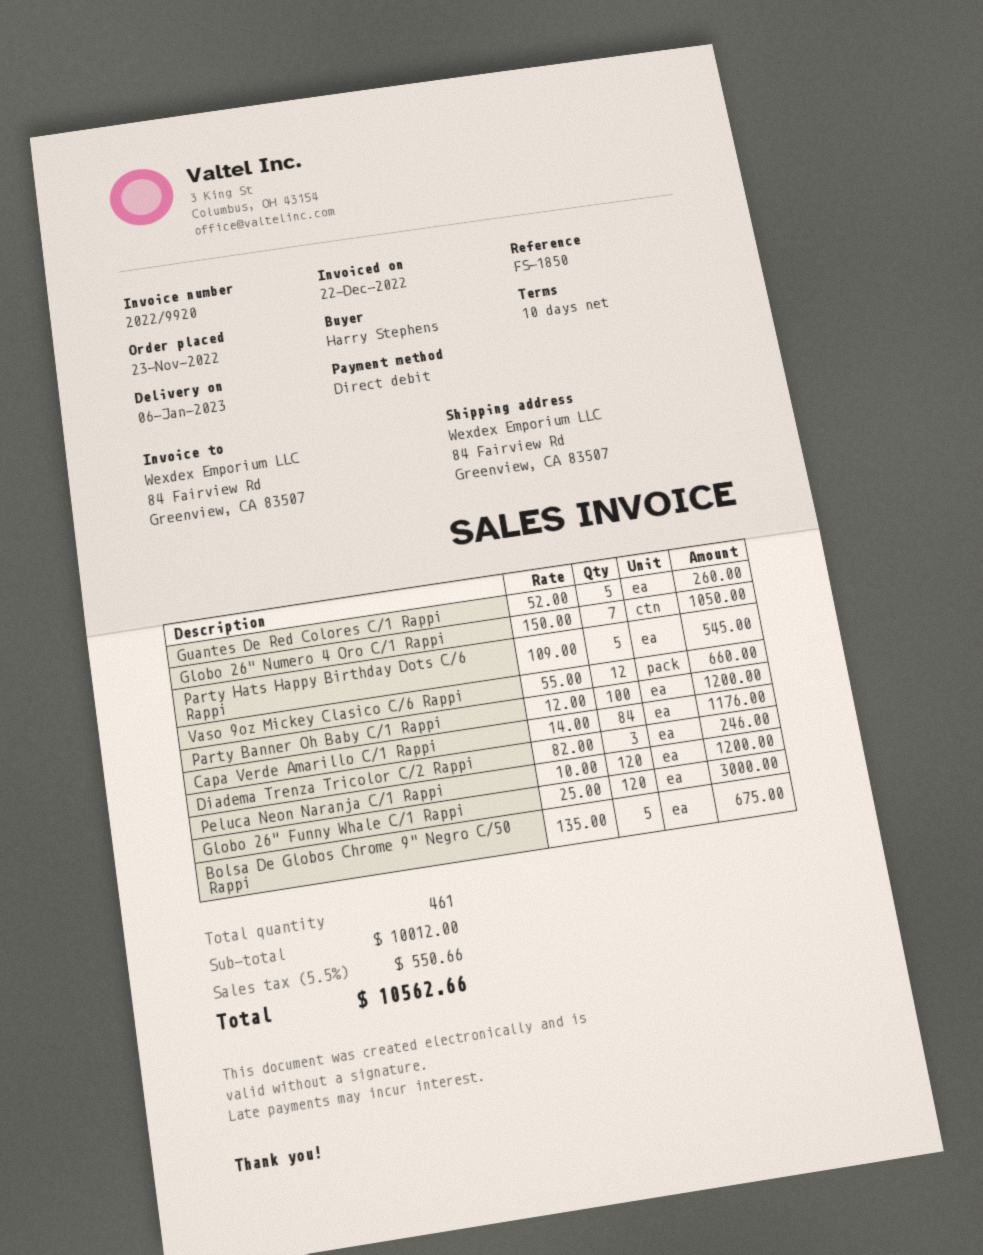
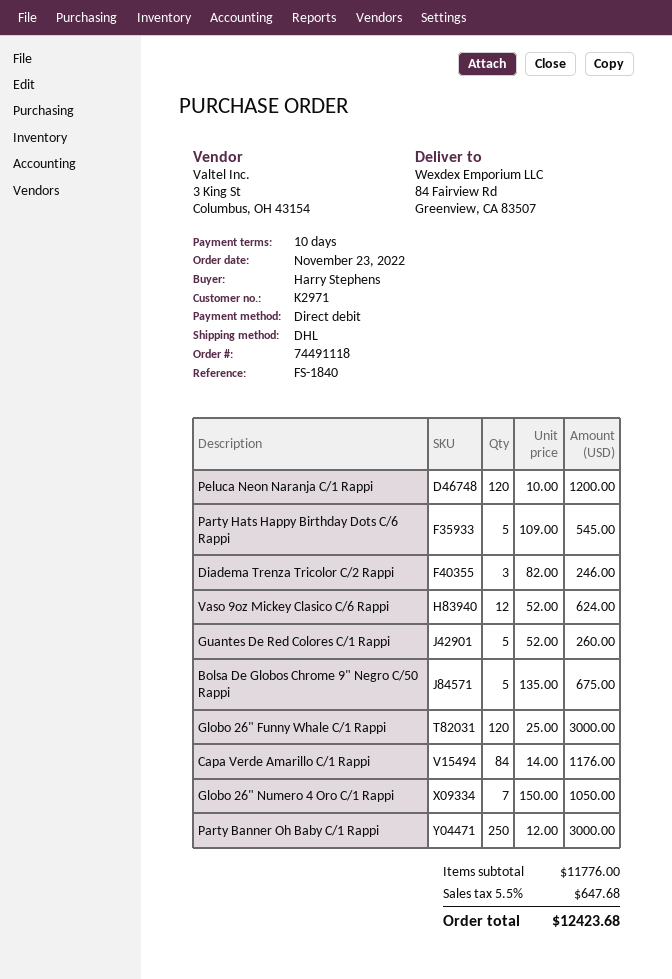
reference: FS-1850 -> FS-1840
Vaso 9oz Mickey Clasico C/6 Rappi: 12 x 55.00 = 660.00 -> 12 x 52.00 = 624.00
Party Banner Oh Baby C/1 Rappi: 100 x 12.00 = 1200.00 -> 250 x 12.00 = 3000.00
subtotal: 10012.00 -> 11776.00
tax: 5.5% = 550.66 -> 5.5% = 647.68
total: 10562.66 -> 12423.68

